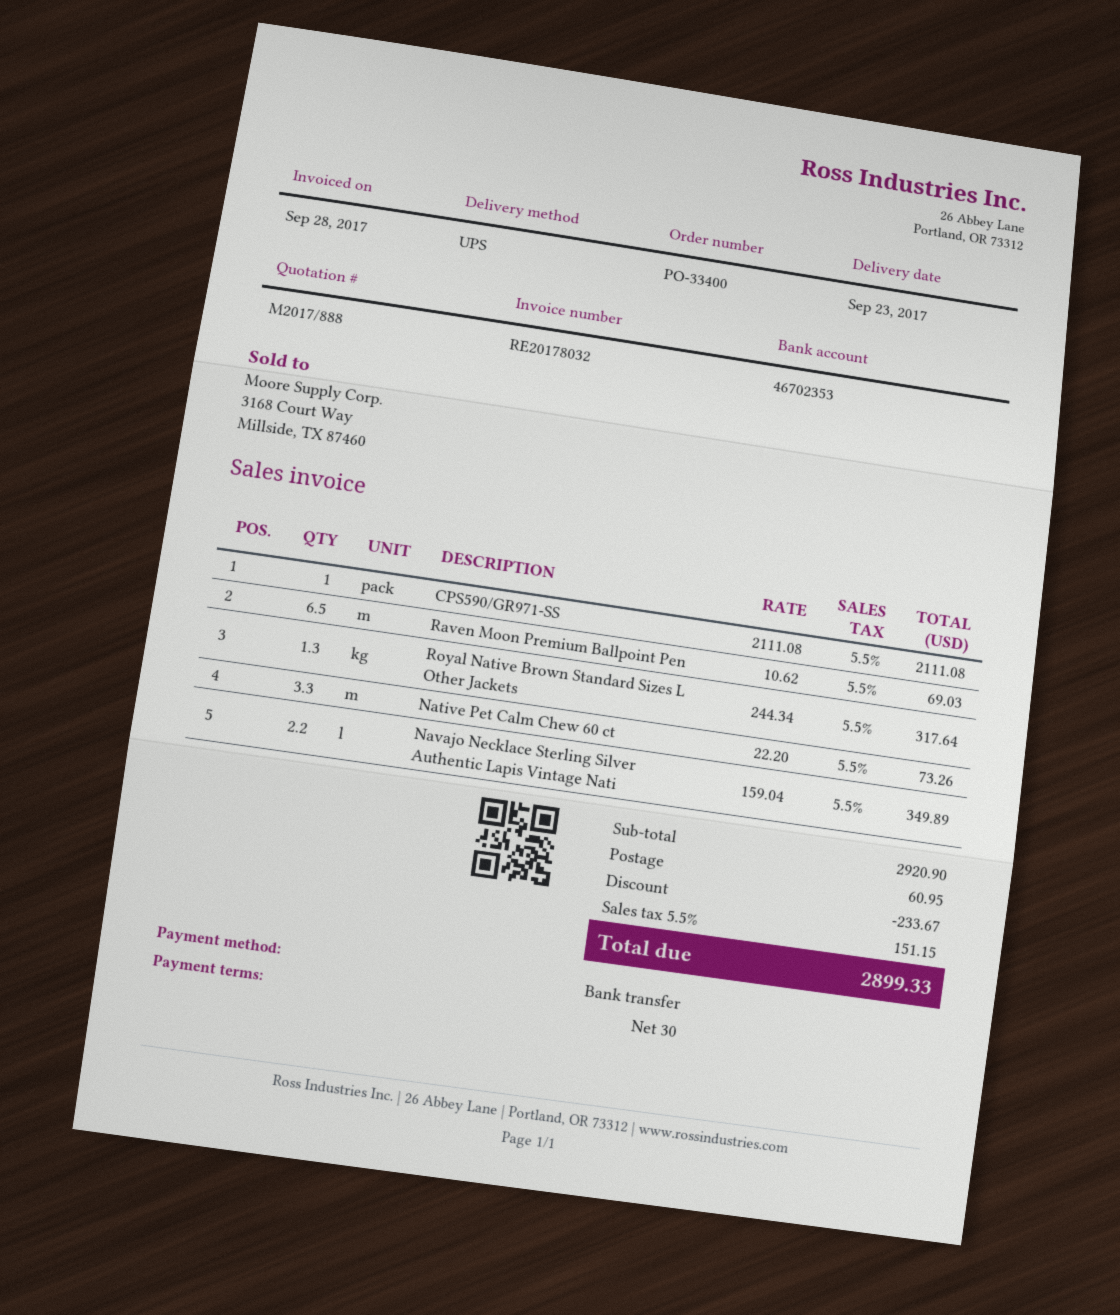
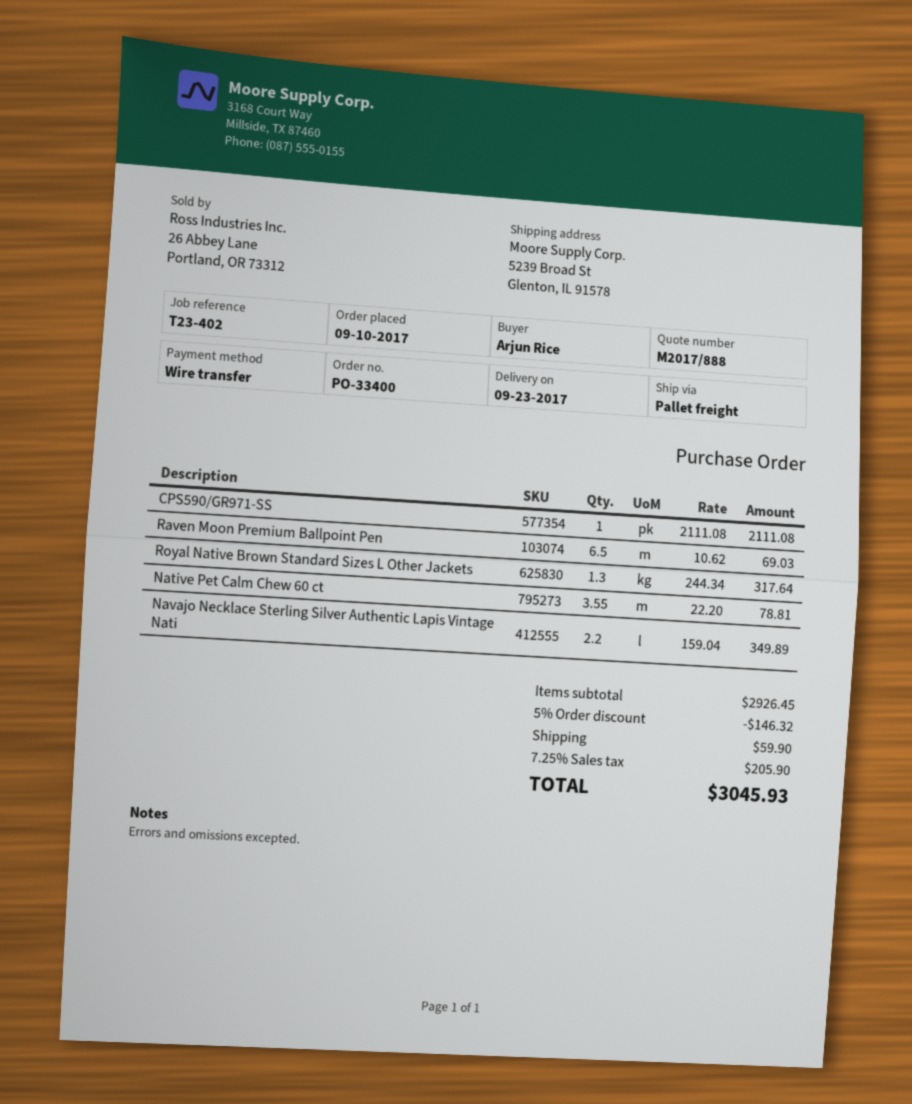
shipping method: UPS -> pallet freight
Native Pet Calm Chew 60 ct: 3.3 x 22.20 = 73.26 -> 3.55 x 22.20 = 78.81
subtotal: 2920.90 -> 2926.45
discount: 233.67 -> 146.32
shipping: 60.95 -> 59.90
tax: 5.5% = 151.15 -> 7.25% = 205.90
total: 2899.33 -> 3045.93

